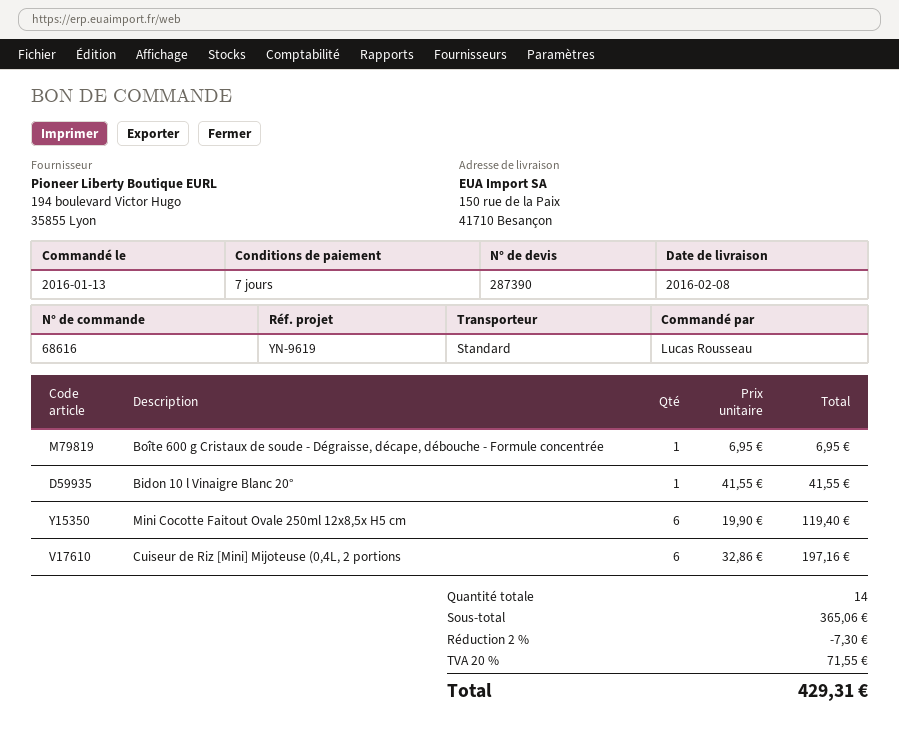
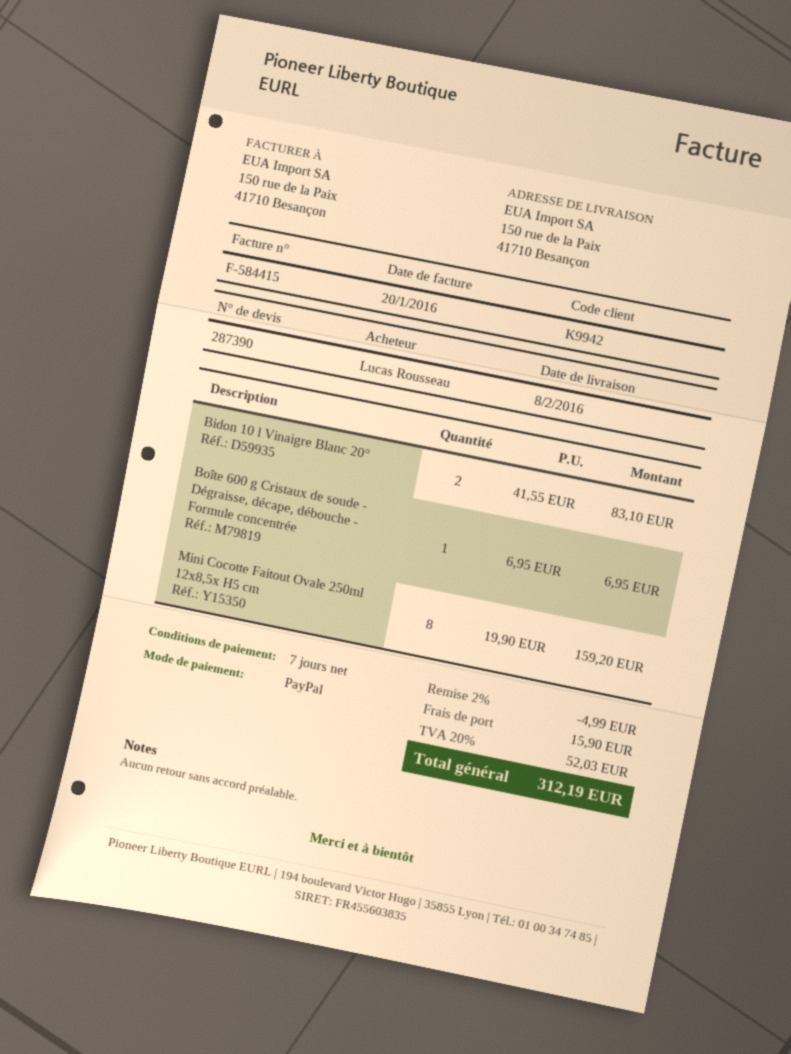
Bidon 10 l Vinaigre Blanc 20°: 1 x 41.55 = 41.55 -> 2 x 41.55 = 83.10
Mini Cocotte Faitout Ovale 250ml 12x8,5x H5 cm: 6 x 19.90 = 119.40 -> 8 x 19.90 = 159.20
Cuiseur de Riz [Mini] Mijoteuse (0,4L, 2 portions: 6 x 32.86 = 197.16 -> none
discount: 2% = 7.30 -> 2% = 4.99
shipping: none -> 15.90
tax: 20% = 71.55 -> 20% = 52.03
total: 429.31 -> 312.19

